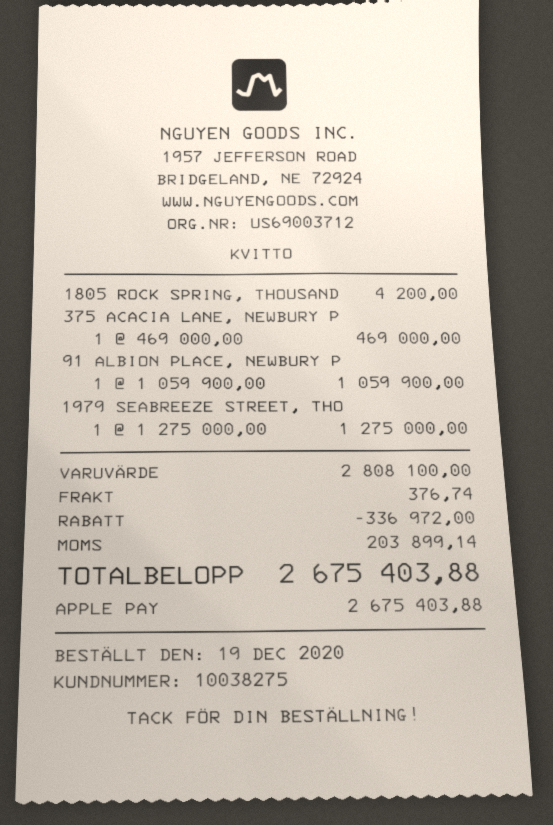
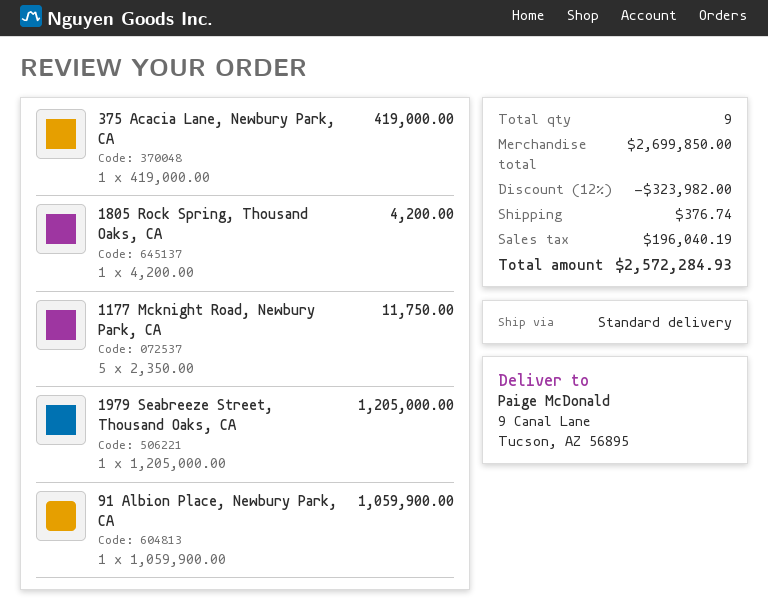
375 ACACIA LANE, NEWBURY P: 1 x 469000.00 = 469000.00 -> 1 x 419000.00 = 419000.00
1979 SEABREEZE STREET, THO: 1 x 1275000.00 = 1275000.00 -> 1 x 1205000.00 = 1205000.00
1177 Mcknight Road, Newbury Park, CA: none -> 5 x 2350.00 = 11750.00
subtotal: 2808100.00 -> 2699850.00
discount: 336972.00 -> 323982.00
tax: 203899.14 -> 196040.19
total: 2675403.88 -> 2572284.93

